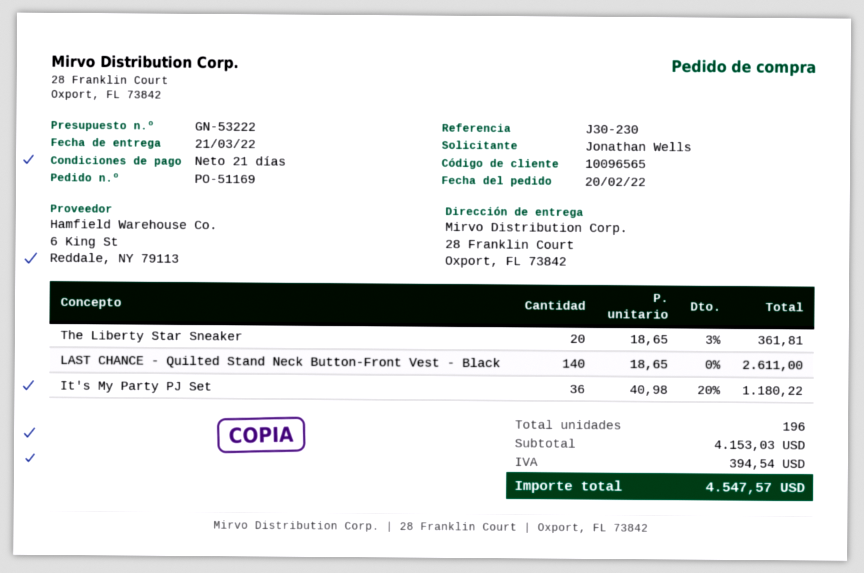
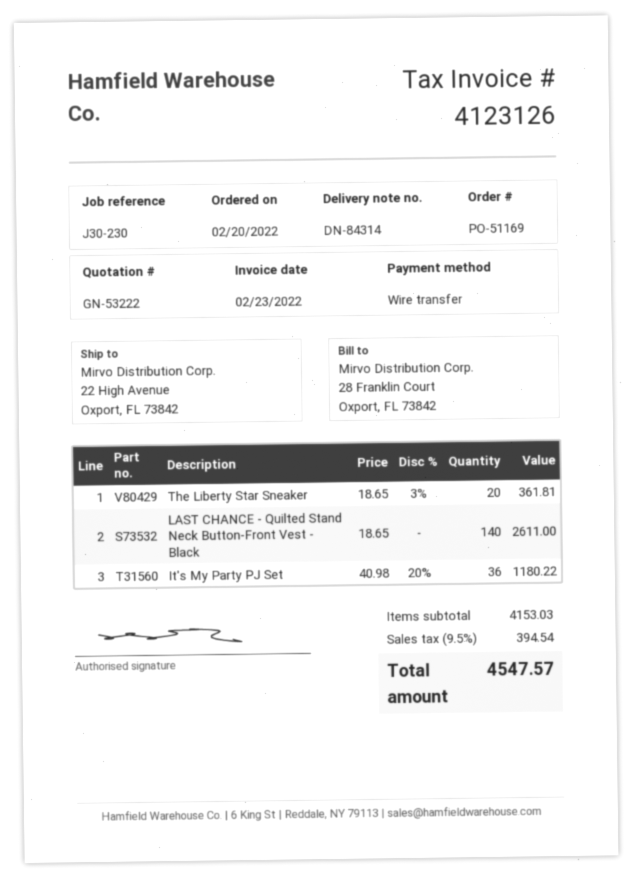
ship to: 28 Franklin Court, Oxport, FL 73842 -> 22 High Avenue, Oxport, FL 73842

